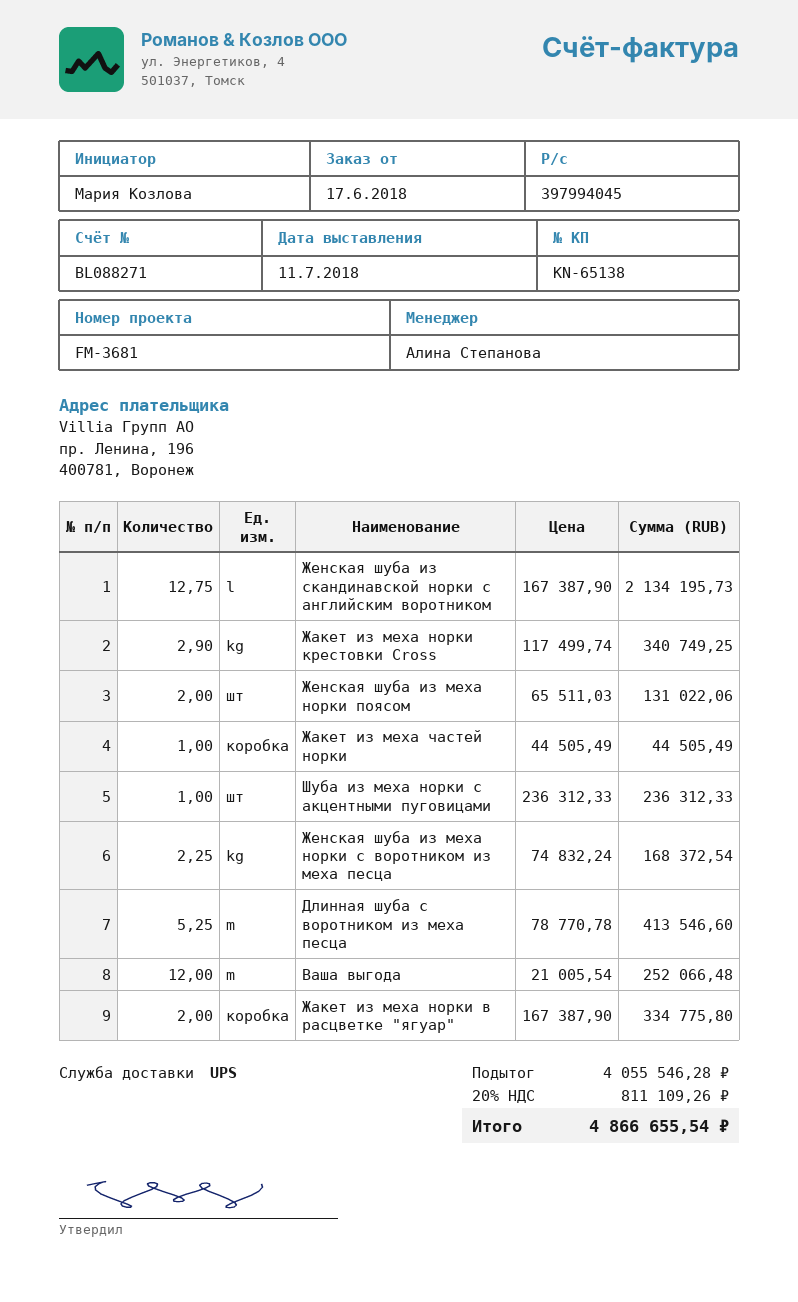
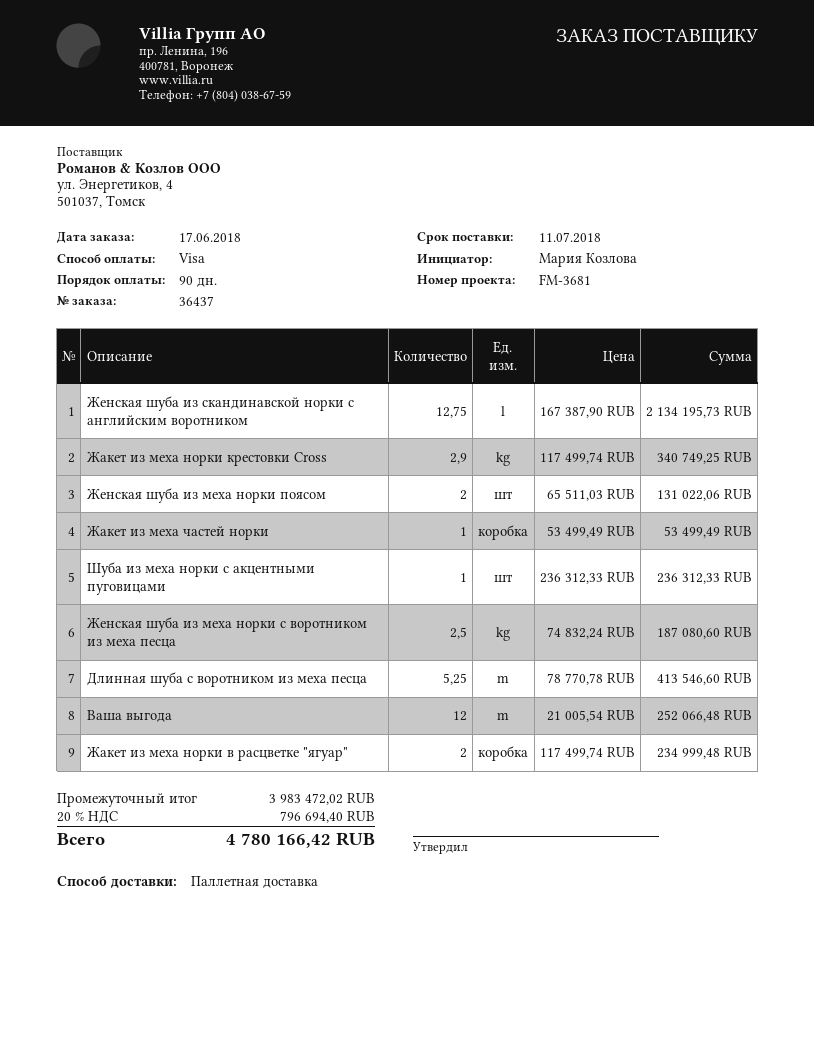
shipping method: UPS -> pallet freight
Жакет из меха частей норки: 1 x 44505.49 = 44505.49 -> 1 x 53499.49 = 53499.49
Женская шуба из меха норки с воротником из меха песца: 2.25 x 74832.24 = 168372.54 -> 2.5 x 74832.24 = 187080.60
Жакет из меха норки в расцветке "ягуар": 2 x 167387.90 = 334775.80 -> 2 x 117499.74 = 234999.48
subtotal: 4055546.28 -> 3983472.02
tax: 20% = 811109.26 -> 20% = 796694.40
total: 4866655.54 -> 4780166.42

